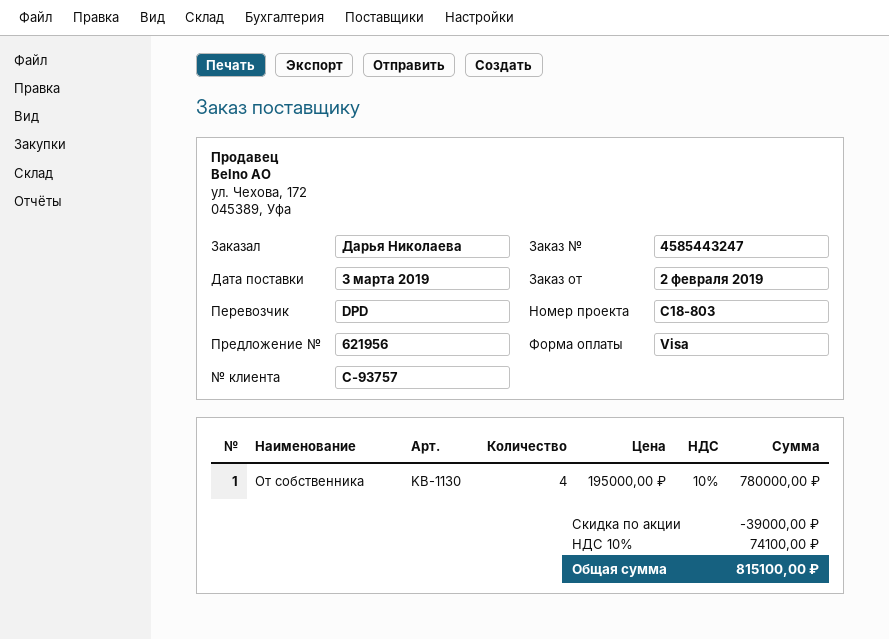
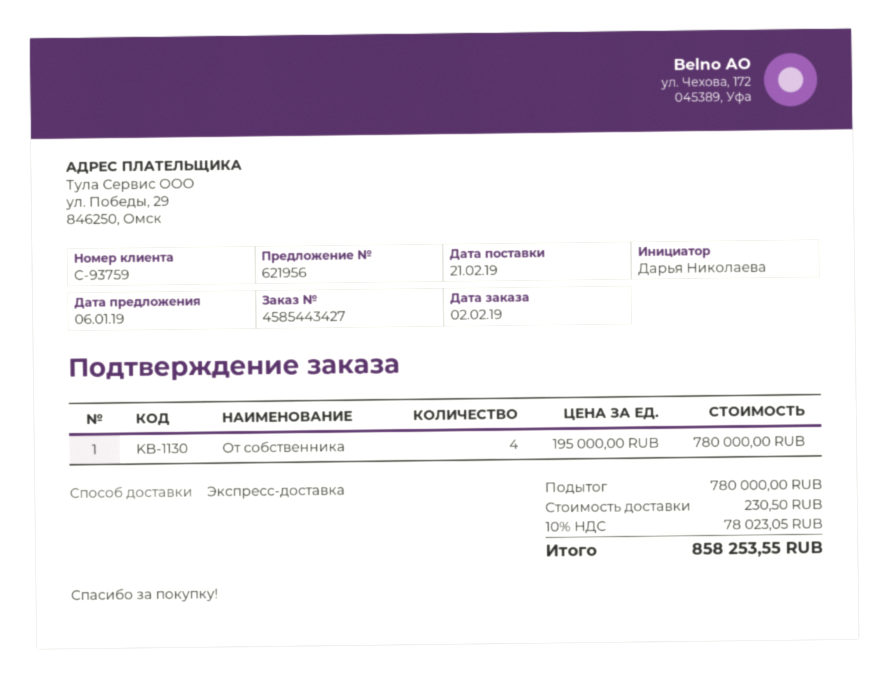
order number: 4585443247 -> 4585443427
delivery date: 2019-03-03 -> 2019-02-21
customer number: C-93757 -> C-93759
shipping method: DPD -> express
discount: 39000.00 -> none
shipping: none -> 230.50
tax: 10% = 74100.00 -> 10% = 78023.05
total: 815100.00 -> 858253.55

